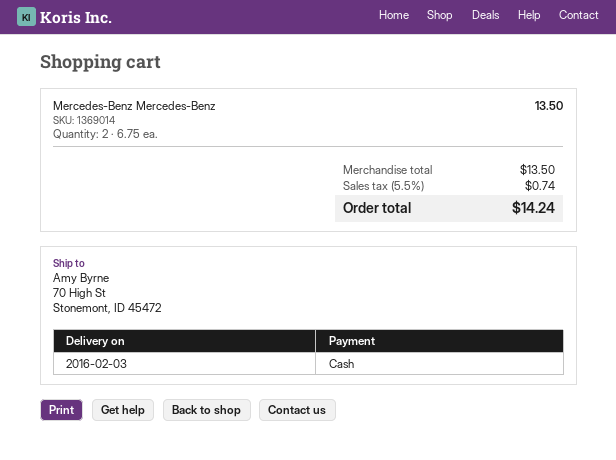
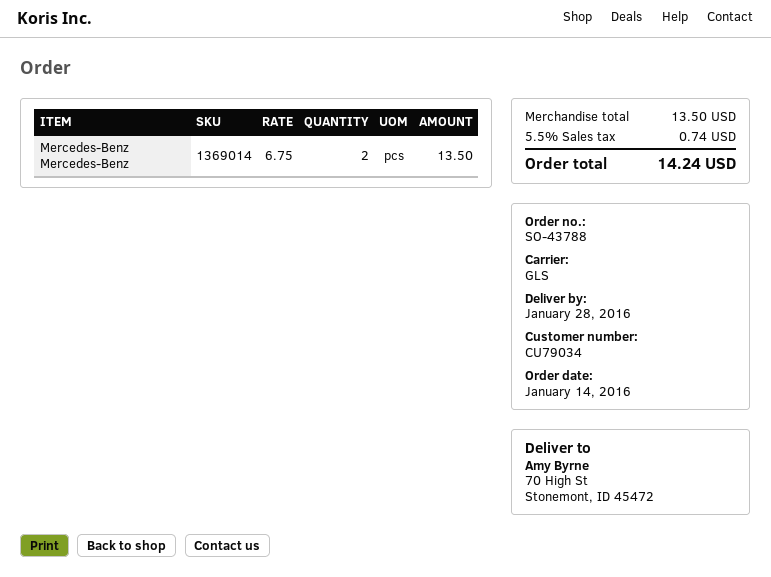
delivery date: 2016-02-03 -> 2016-01-28

